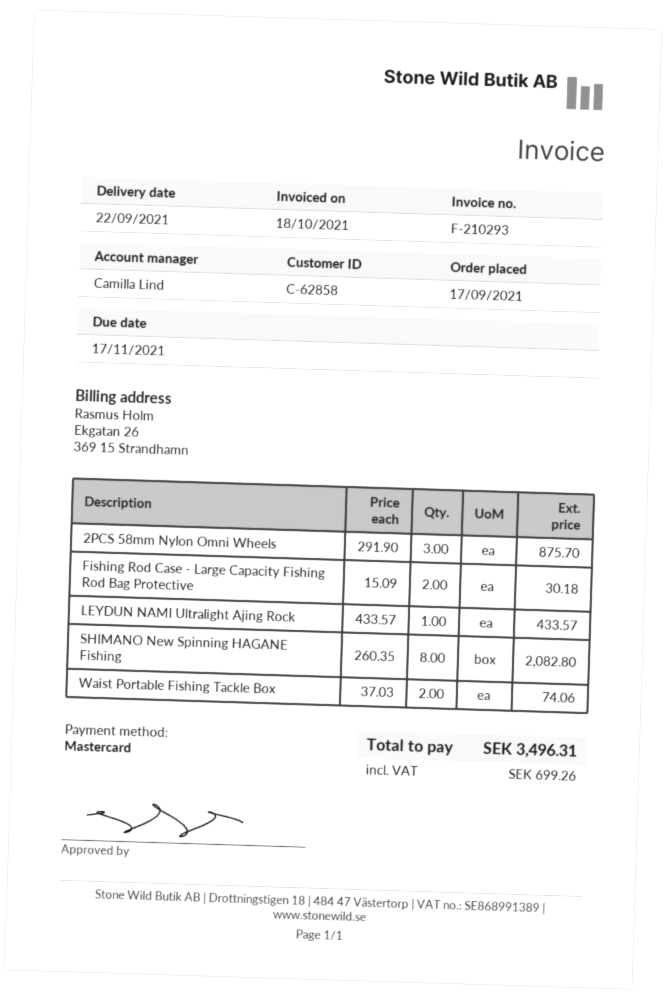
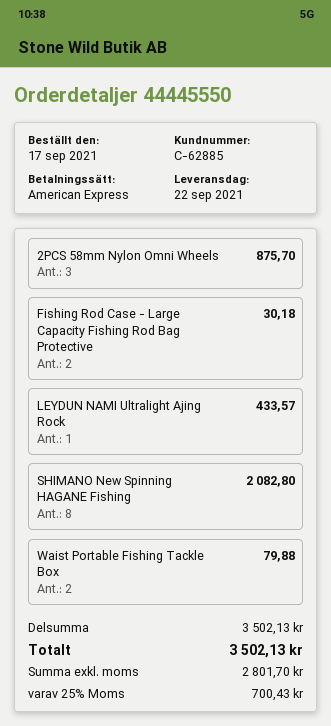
customer number: C-62858 -> C-62885
payment method: Mastercard -> American Express
Waist Portable Fishing Tackle Box: 2 for 74.06 -> 2 for 79.88
tax: 699.26 -> 700.43
total: 3496.31 -> 3502.13

